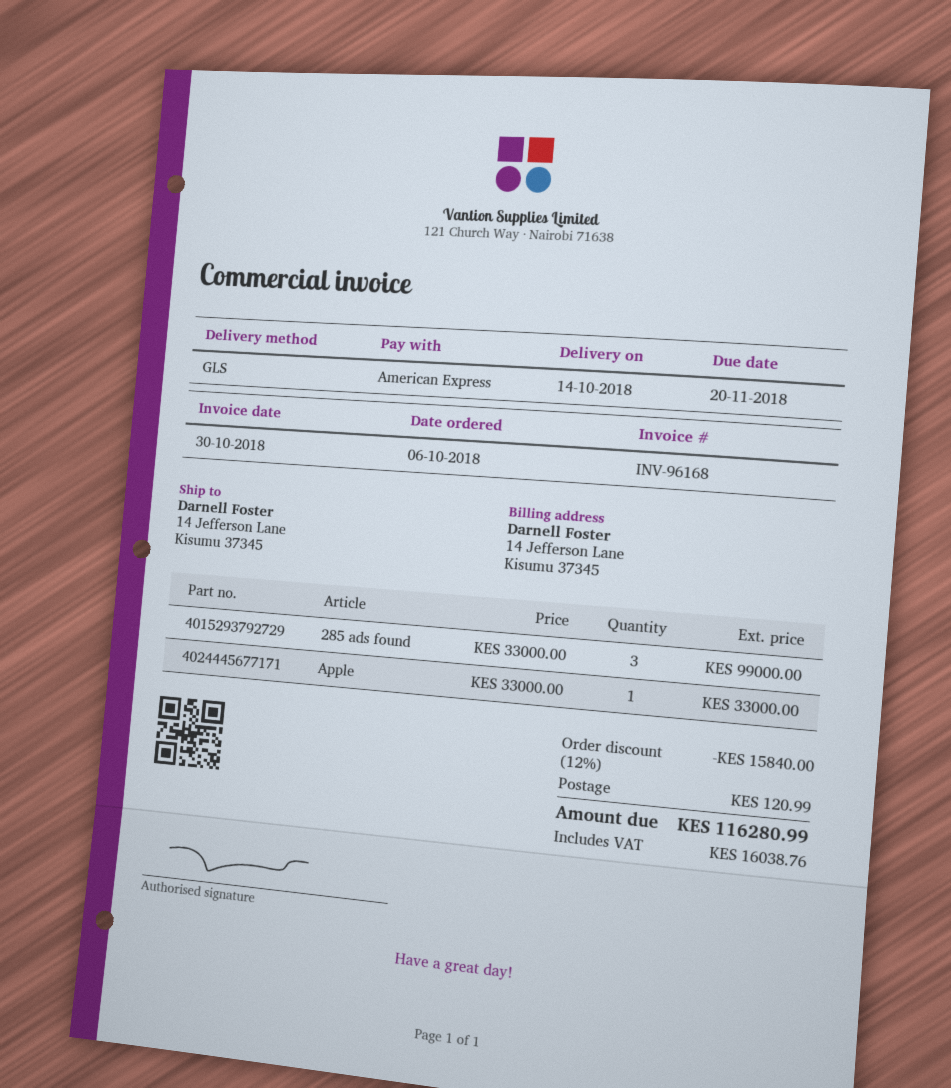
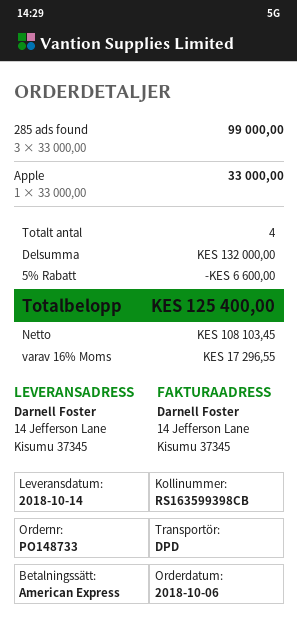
shipping method: GLS -> DPD
discount: 12% = 15840.00 -> 5% = 6600.00
shipping: 120.99 -> none
tax: 16038.76 -> 17296.55
total: 116280.99 -> 125400.00

